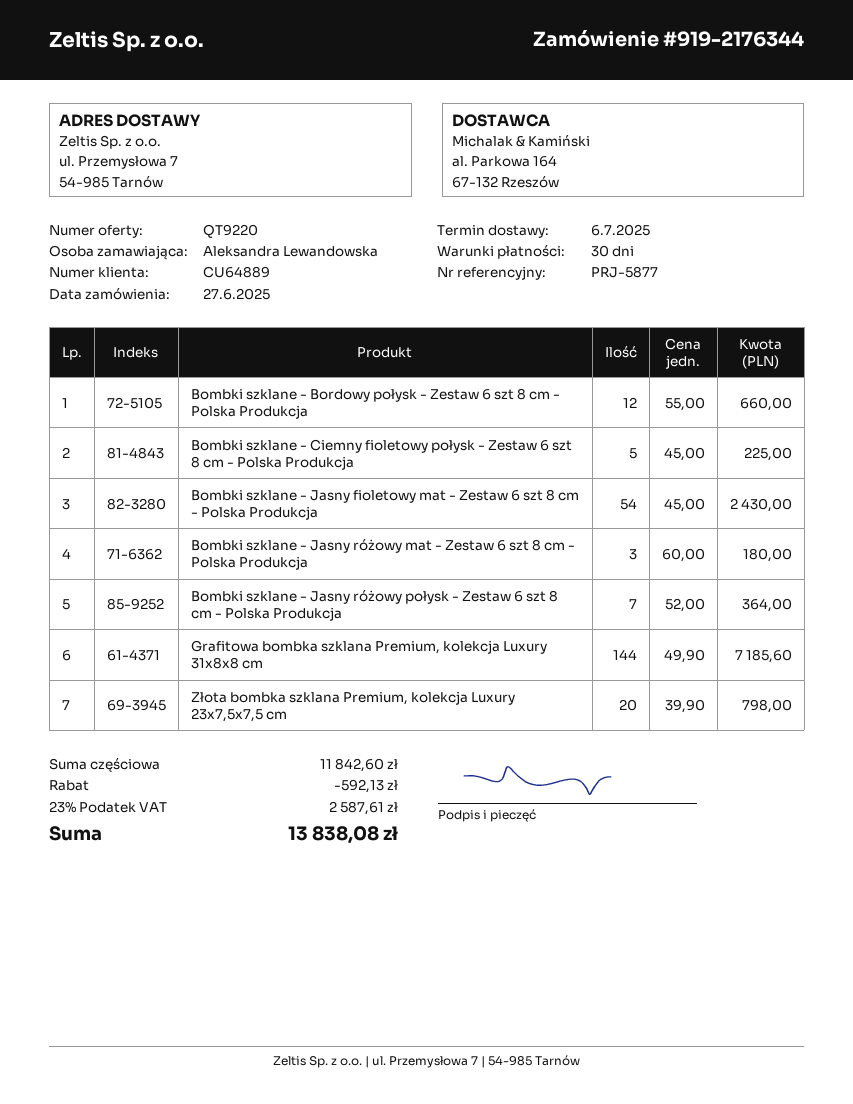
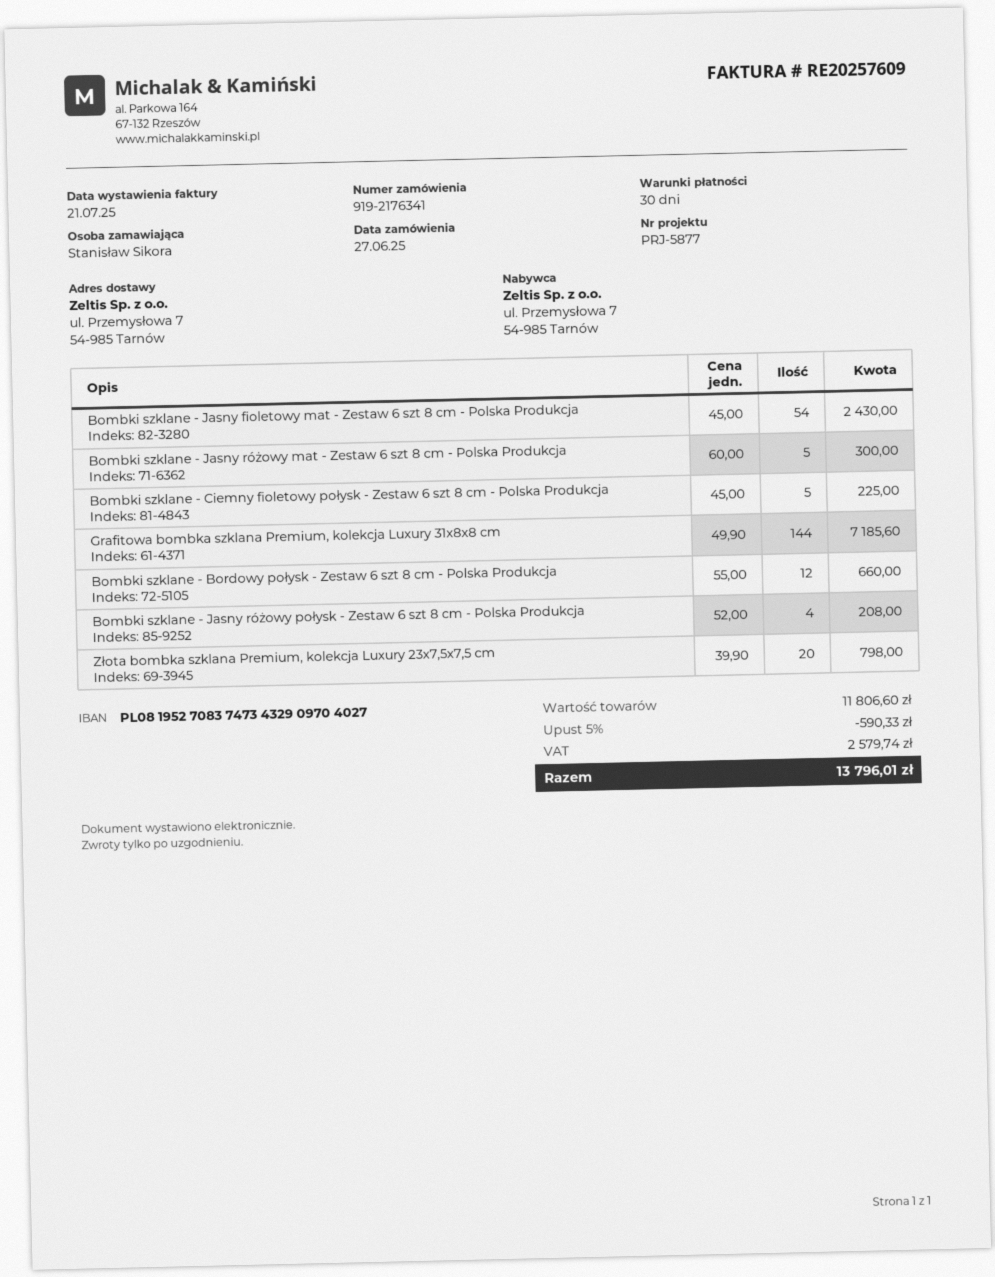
order number: 919-2176344 -> 919-2176341
ordered by: Aleksandra Lewandowska -> Stanisław Sikora
Bombki szklane - Jasny różowy mat - Zestaw 6 szt 8 cm - Polska Produkcja: 3 x 60.00 = 180.00 -> 5 x 60.00 = 300.00
Bombki szklane - Jasny różowy połysk - Zestaw 6 szt 8 cm - Polska Produkcja: 7 x 52.00 = 364.00 -> 4 x 52.00 = 208.00
subtotal: 11842.60 -> 11806.60
discount: 592.13 -> 590.33
tax: 2587.61 -> 2579.74
total: 13838.08 -> 13796.01

